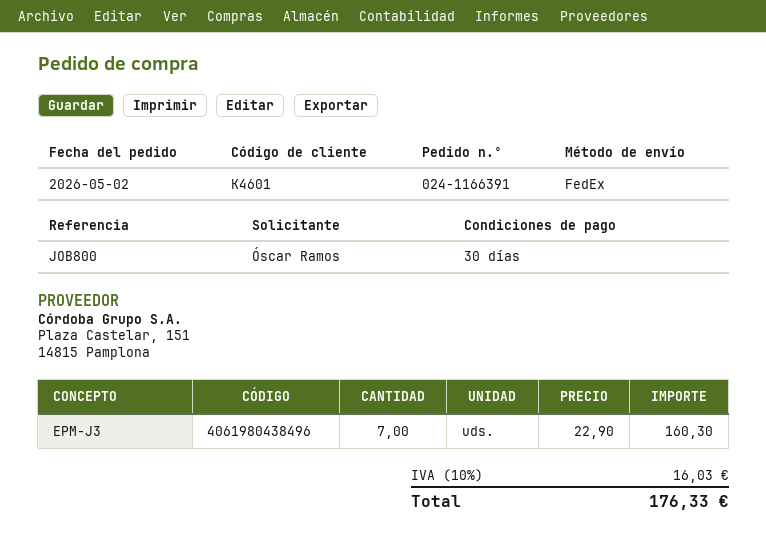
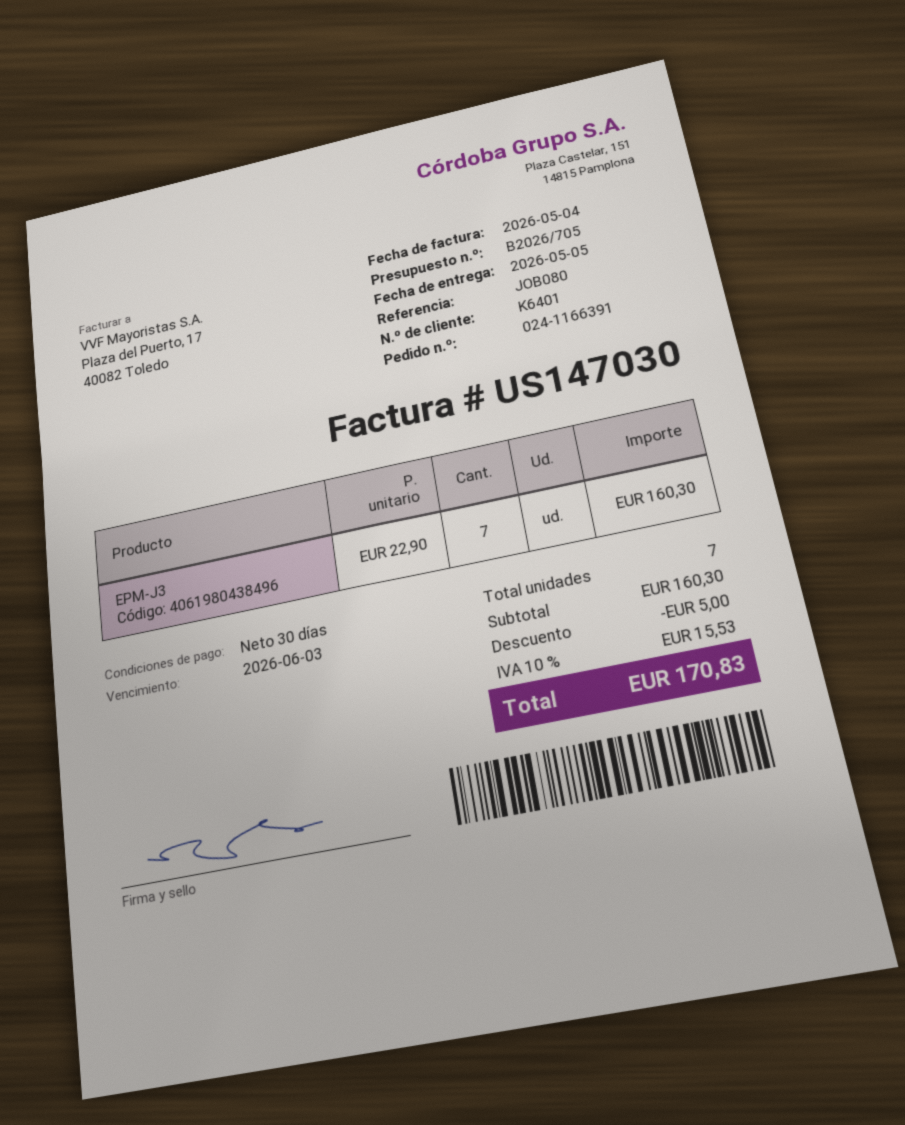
customer number: K4601 -> K6401
reference: JOB800 -> JOB080
discount: none -> 5.00
tax: 10% = 16.03 -> 10% = 15.53
total: 176.33 -> 170.83

